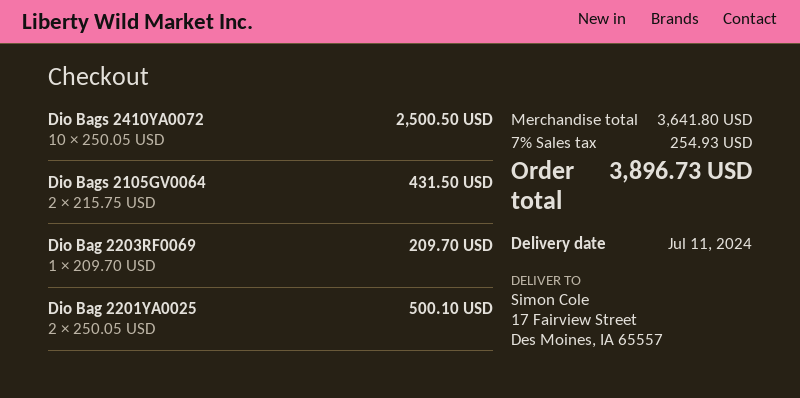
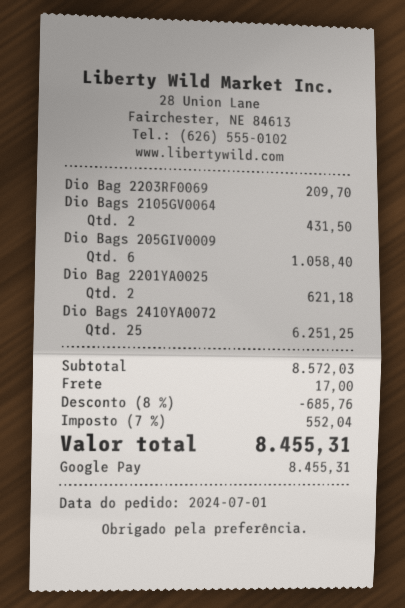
Dio Bags 2410YA0072: 10 for 2500.50 -> 25 for 6251.25
Dio Bag 2201YA0025: 2 for 500.10 -> 2 for 621.18
Dio Bags 205GIV0009: none -> 6 for 1058.40
subtotal: 3641.80 -> 8572.03
discount: none -> 8% = 685.76
shipping: none -> 17.00
tax: 7% = 254.93 -> 7% = 552.04
total: 3896.73 -> 8455.31

